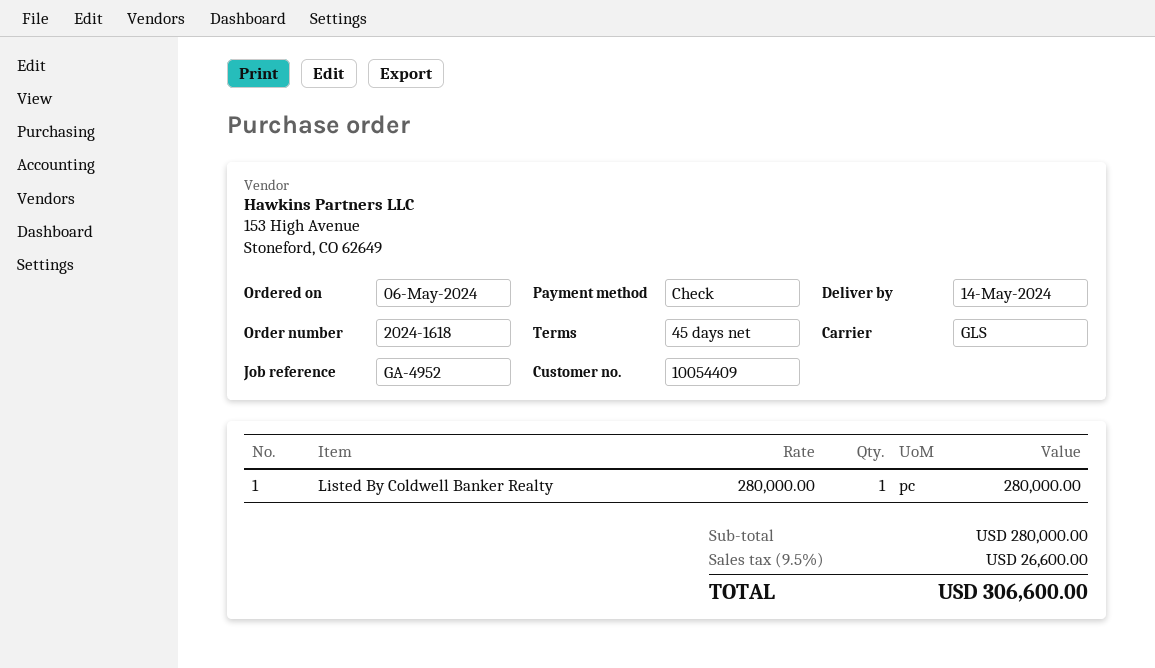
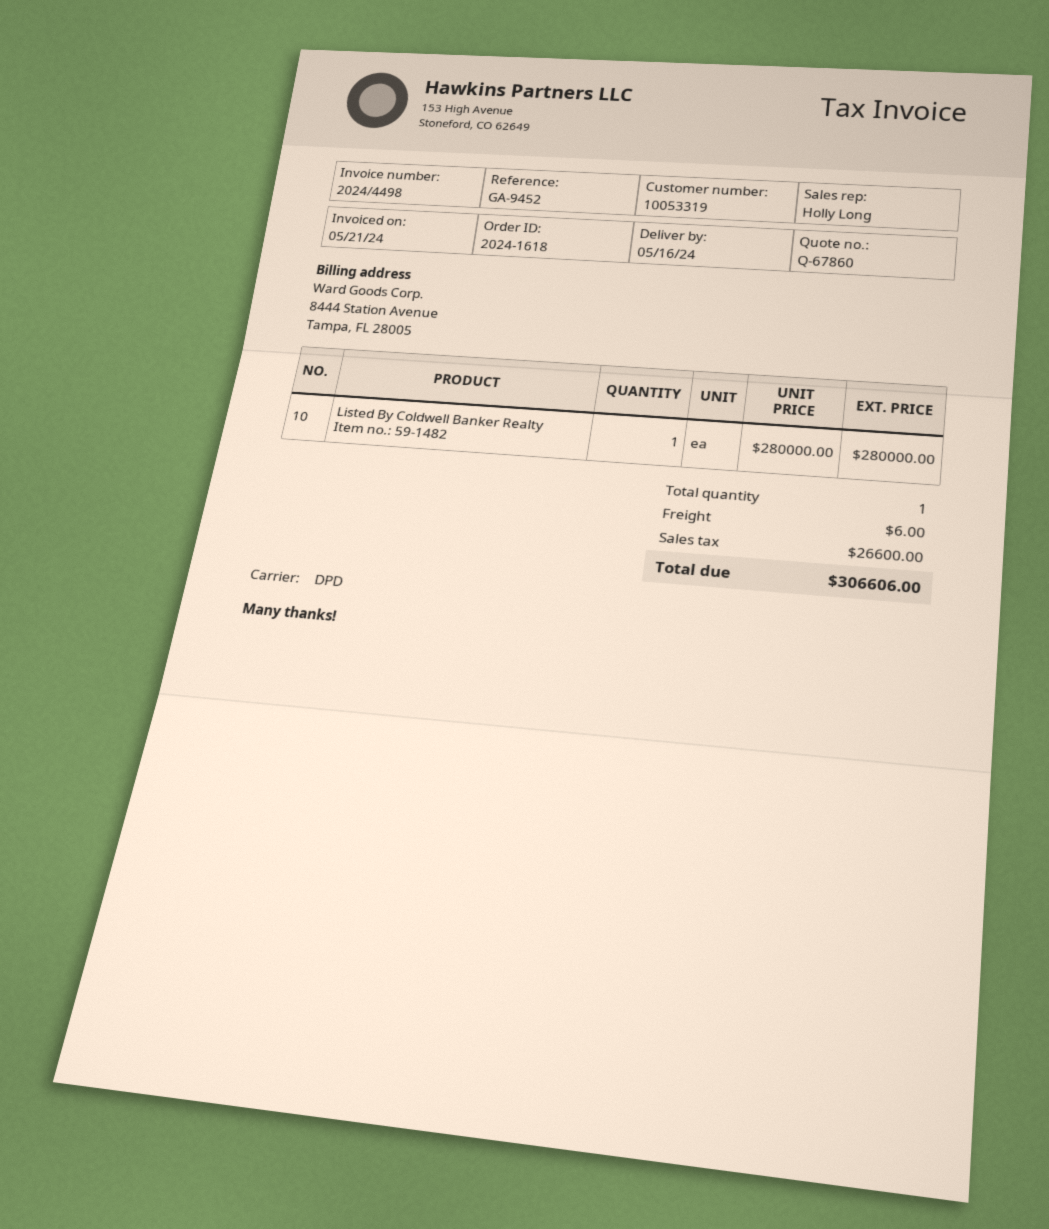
delivery date: 2024-05-14 -> 2024-05-16
customer number: 10054409 -> 10053319
reference: GA-4952 -> GA-9452
shipping method: GLS -> DPD
shipping: none -> 6.00
total: 306600.00 -> 306606.00

